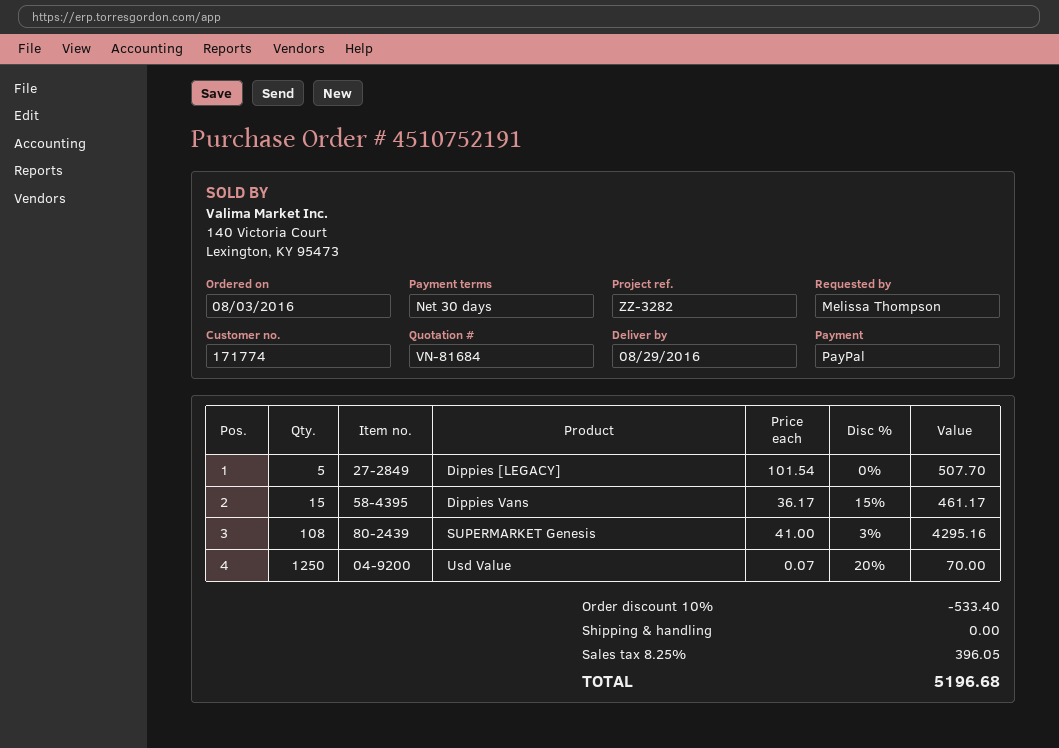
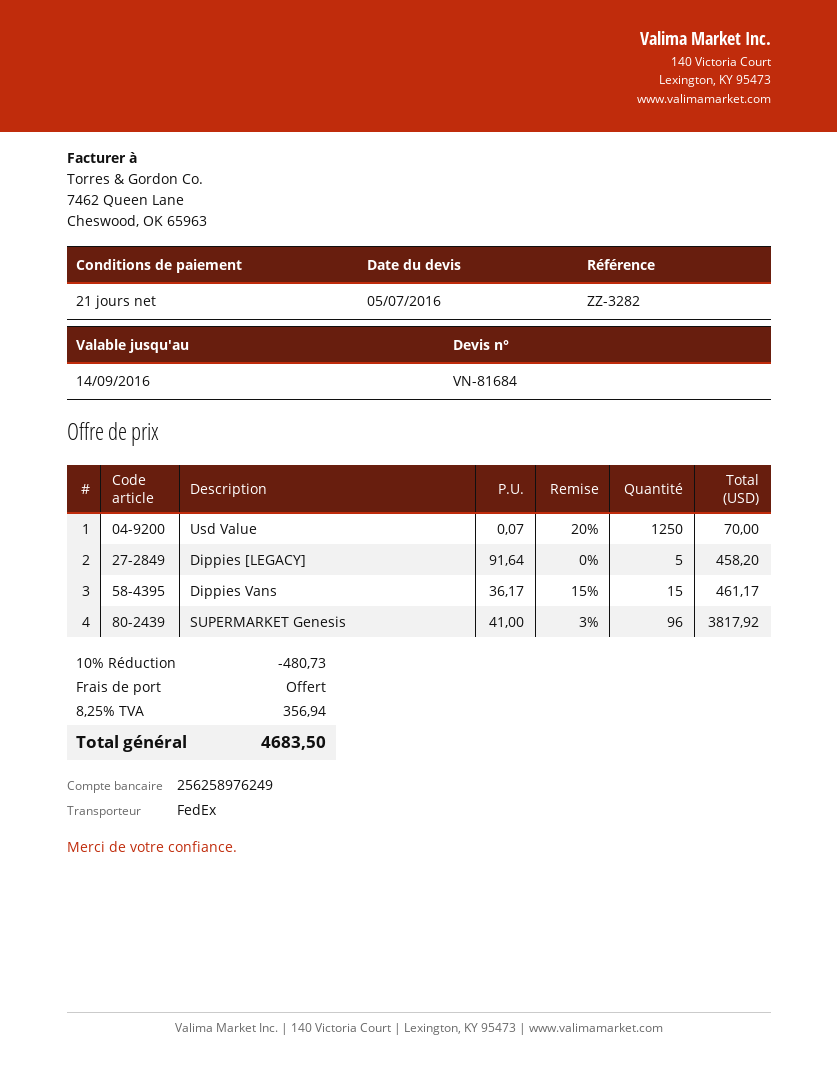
payment terms: 30 days -> 21 days
Dippies [LEGACY]: 5 x 101.54 = 507.70 -> 5 x 91.64 = 458.20
SUPERMARKET Genesis: 108 x 41.00 - 3% = 4295.16 -> 96 x 41.00 - 3% = 3817.92
discount: 10% = 533.40 -> 10% = 480.73
tax: 8.25% = 396.05 -> 8.25% = 356.94
total: 5196.68 -> 4683.50

